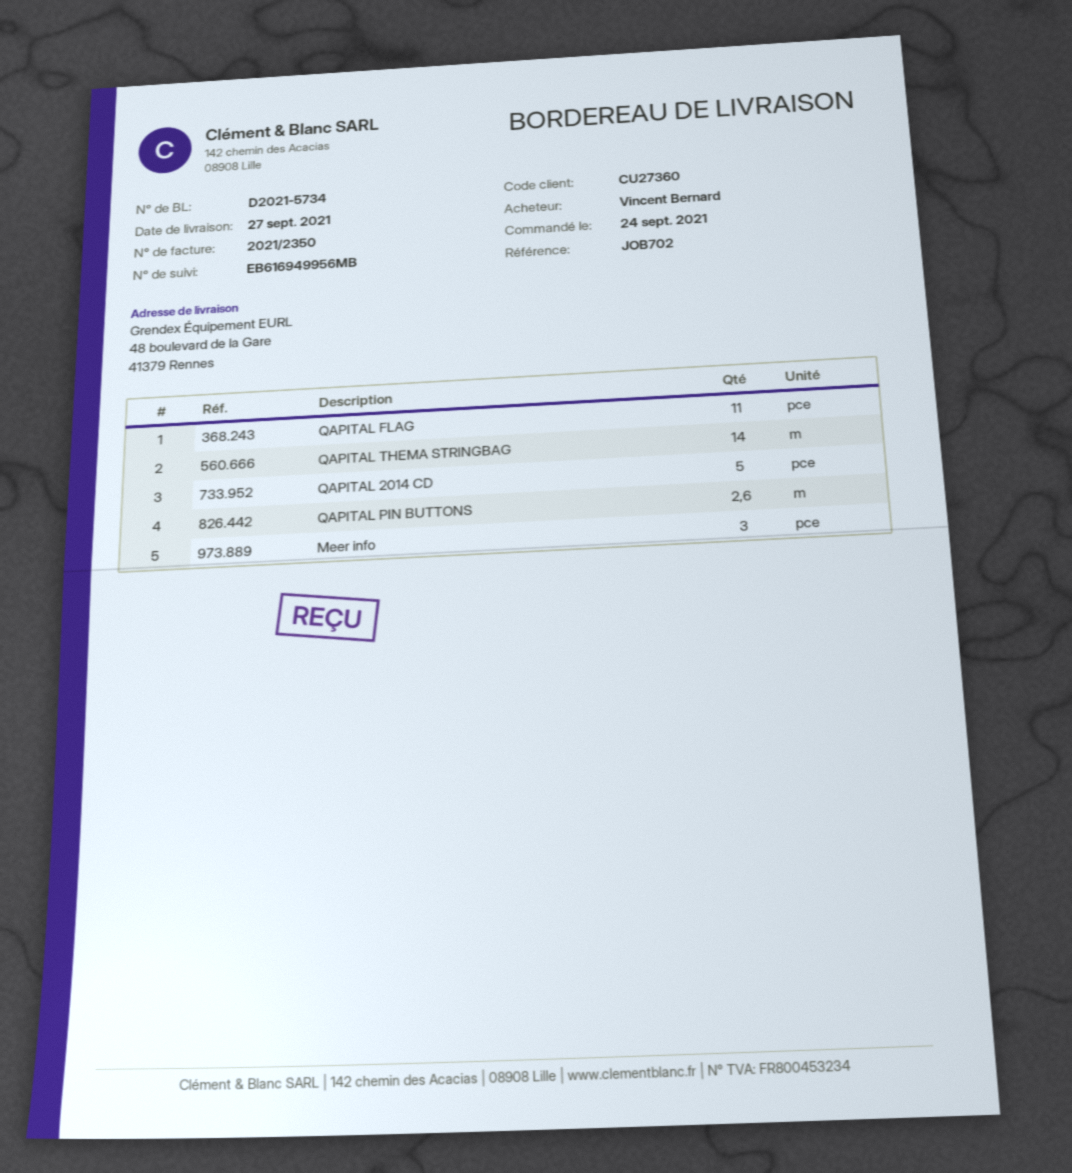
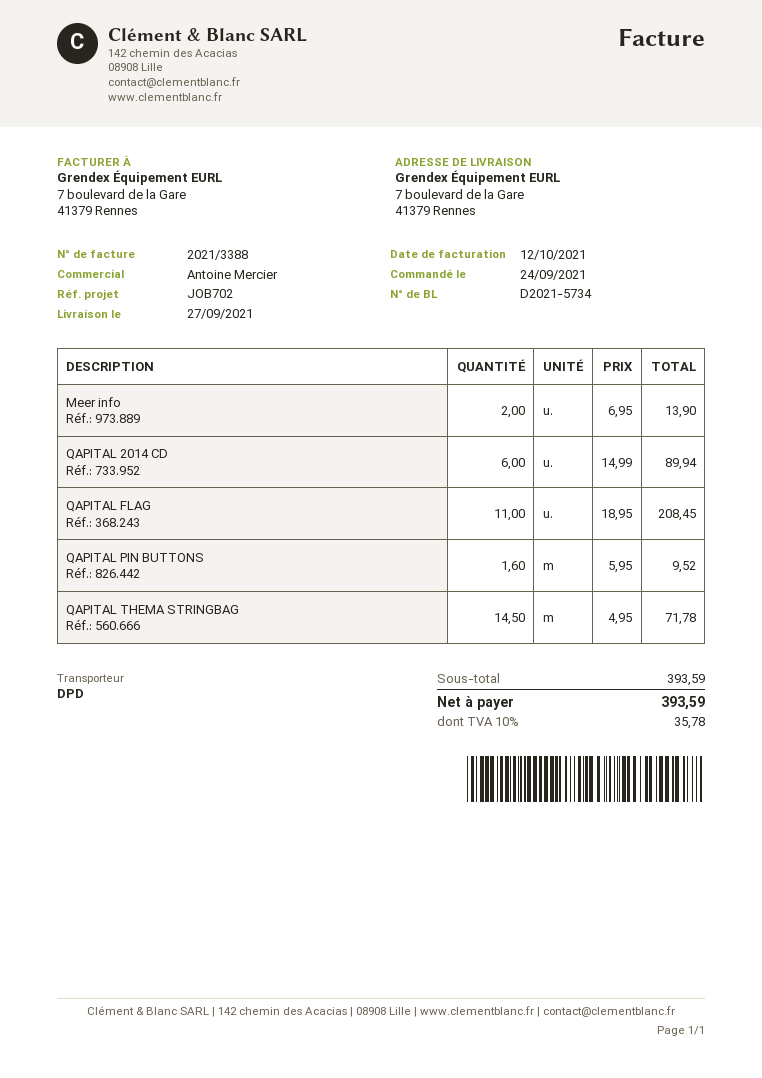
invoice number: 2021/2350 -> 2021/3388
ship to: 48 boulevard de la Gare, 41379 Rennes -> 7 boulevard de la Gare, 41379 Rennes
QAPITAL THEMA STRINGBAG: 14 -> 14.5
QAPITAL 2014 CD: 5 -> 6
QAPITAL PIN BUTTONS: 2.6 -> 1.6
Meer info: 3 -> 2

